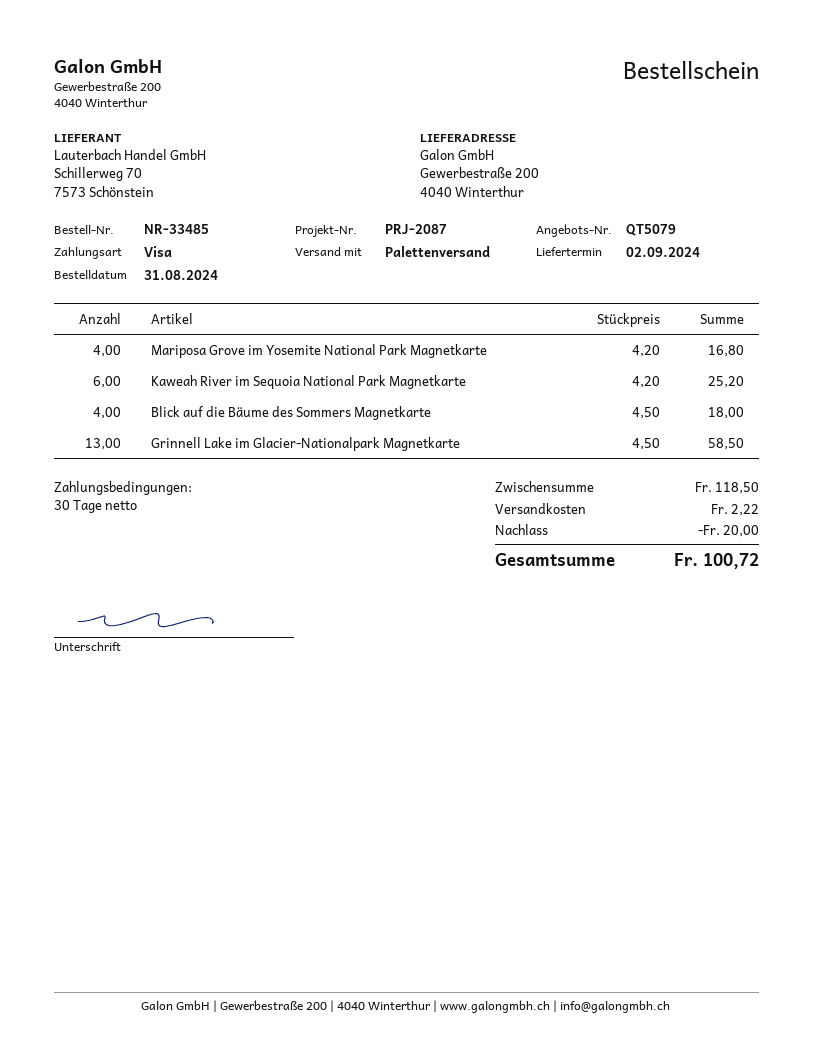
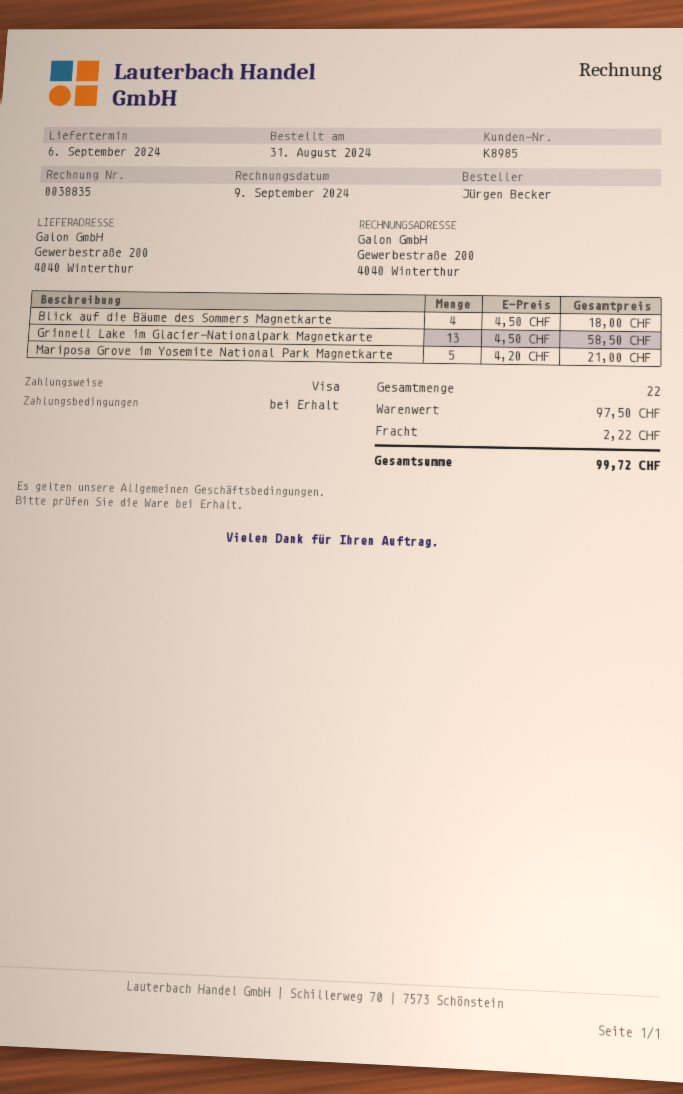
delivery date: 2024-09-02 -> 2024-09-06
payment terms: 30 days -> on receipt
Mariposa Grove im Yosemite National Park Magnetkarte: 4 x 4.20 = 16.80 -> 5 x 4.20 = 21.00
Kaweah River im Sequoia National Park Magnetkarte: 6 x 4.20 = 25.20 -> none
subtotal: 118.50 -> 97.50
discount: 20.00 -> none
total: 100.72 -> 99.72

